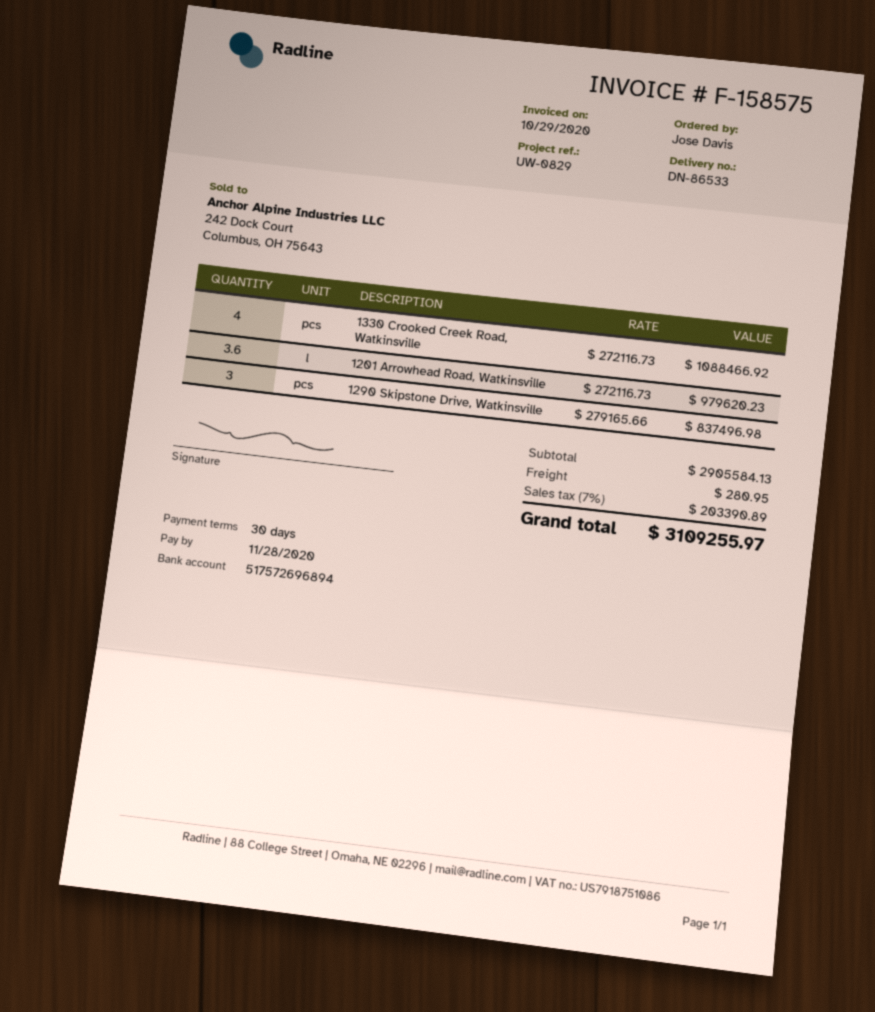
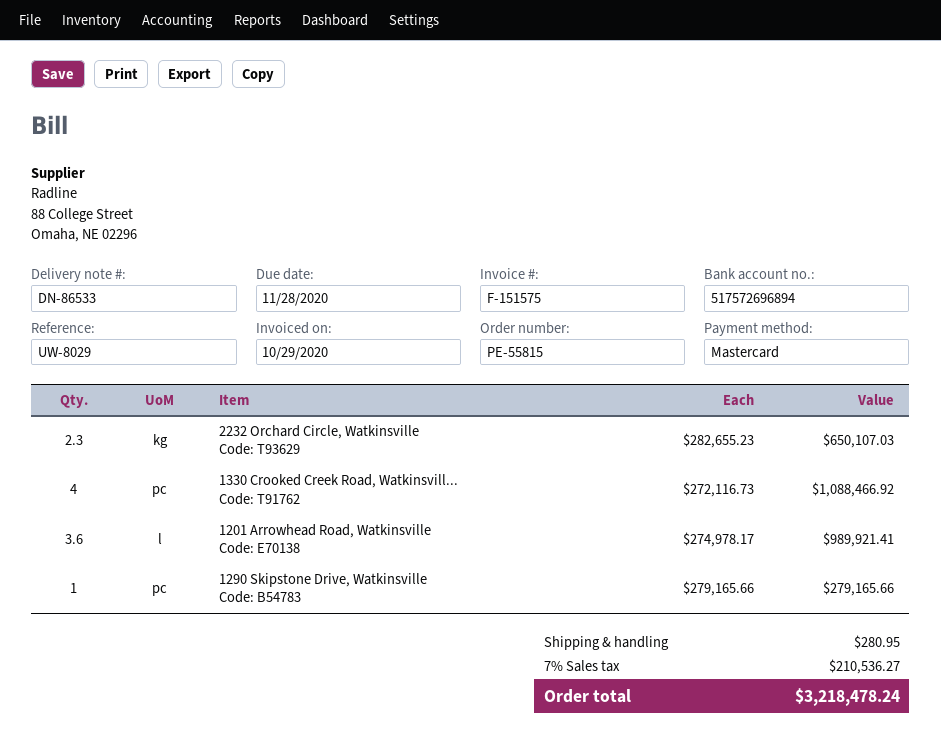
invoice number: F-158575 -> F-151575
reference: UW-0829 -> UW-8029
1201 Arrowhead Road, Watkinsville: 3.6 x 272116.73 = 979620.23 -> 3.6 x 274978.17 = 989921.41
1290 Skipstone Drive, Watkinsville: 3 x 279165.66 = 837496.98 -> 1 x 279165.66 = 279165.66
2232 Orchard Circle, Watkinsville: none -> 2.3 x 282655.23 = 650107.03
tax: 7% = 203390.89 -> 7% = 210536.27
total: 3109255.97 -> 3218478.24

